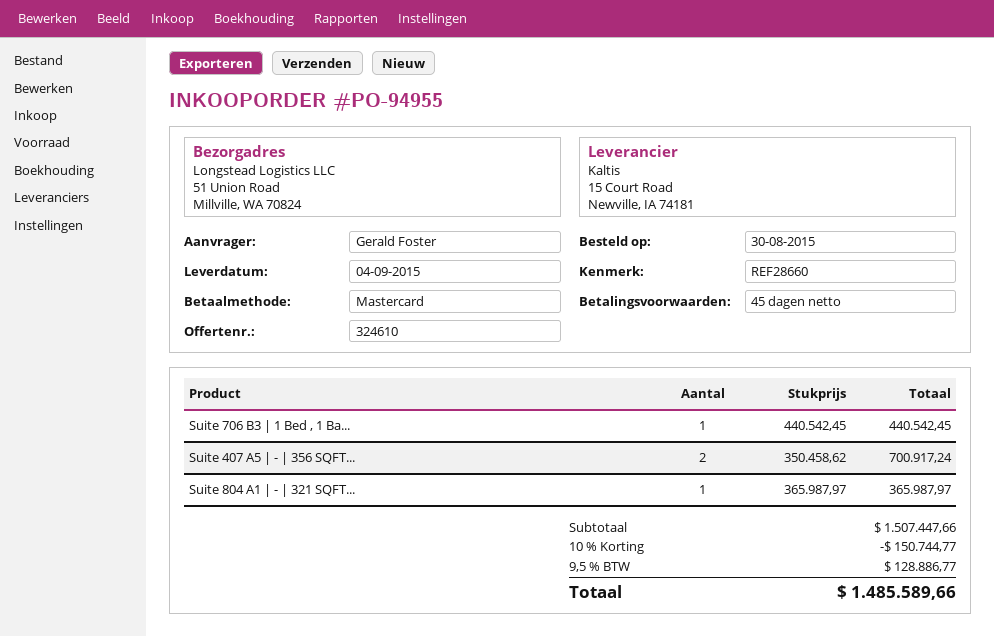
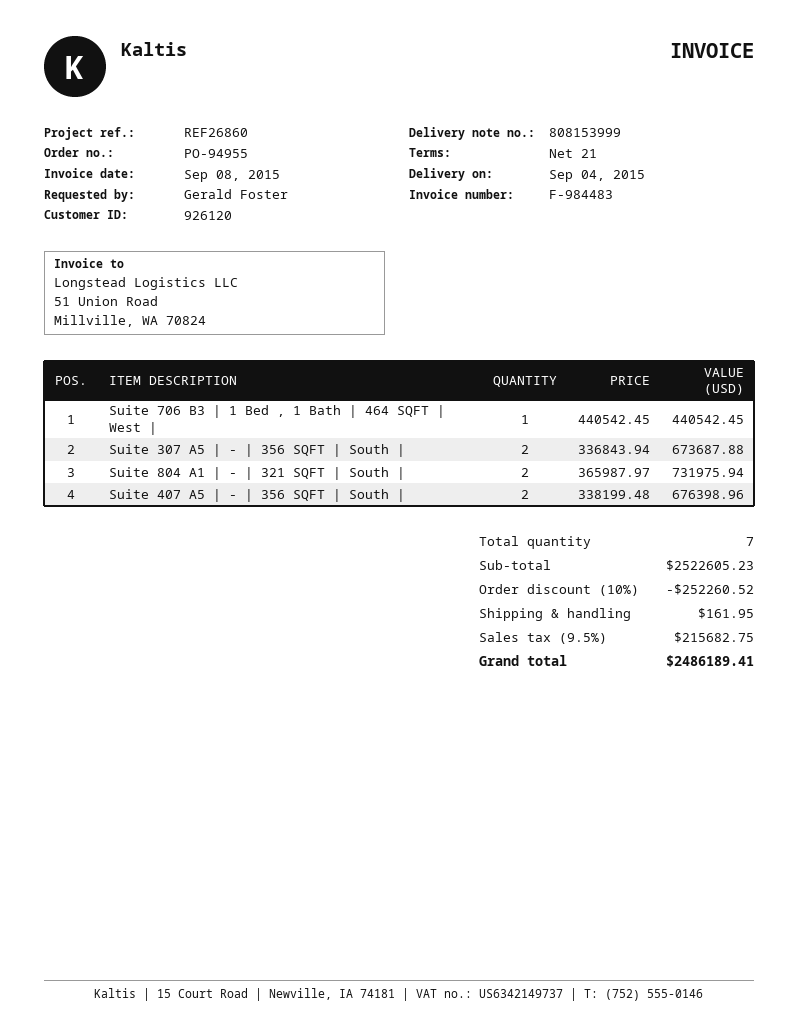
payment terms: 45 days -> 21 days
reference: REF28660 -> REF26860
Suite 407 A5 | - | 356 SQFT...: 2 x 350458.62 = 700917.24 -> 2 x 338199.48 = 676398.96
Suite 804 A1 | - | 321 SQFT...: 1 x 365987.97 = 365987.97 -> 2 x 365987.97 = 731975.94
Suite 307 A5 | - | 356 SQFT | South |: none -> 2 x 336843.94 = 673687.88
subtotal: 1507447.66 -> 2522605.23
discount: 10% = 150744.77 -> 10% = 252260.52
shipping: none -> 161.95
tax: 9.5% = 128886.77 -> 9.5% = 215682.75
total: 1485589.66 -> 2486189.41

